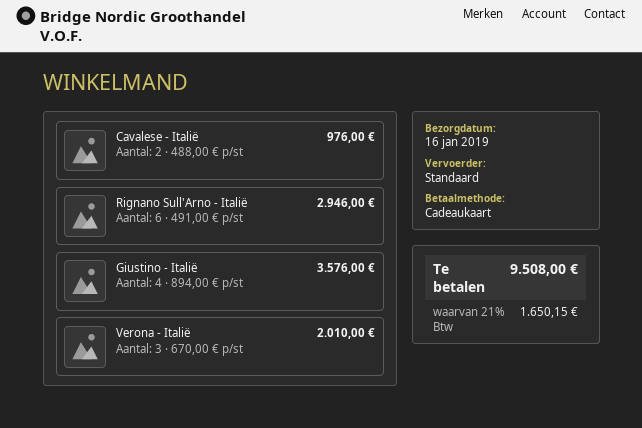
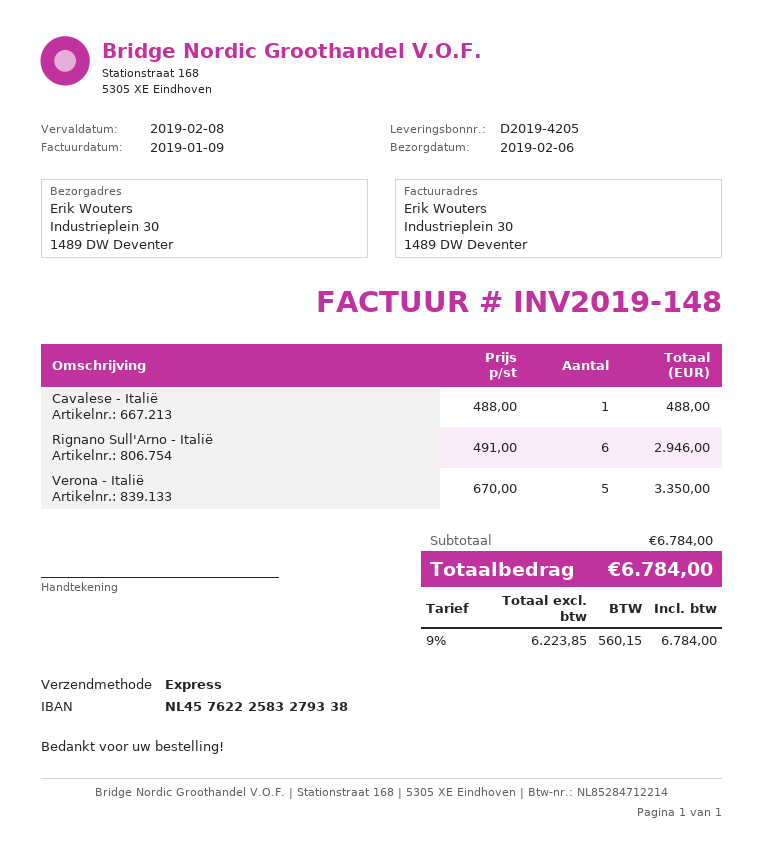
delivery date: 2019-01-16 -> 2019-02-06
shipping method: standard -> express
Cavalese - Italië: 2 x 488.00 = 976.00 -> 1 x 488.00 = 488.00
Giustino - Italië: 4 x 894.00 = 3576.00 -> none
Verona - Italië: 3 x 670.00 = 2010.00 -> 5 x 670.00 = 3350.00
tax: 21% = 1650.15 -> 9% = 560.15
total: 9508.00 -> 6784.00

